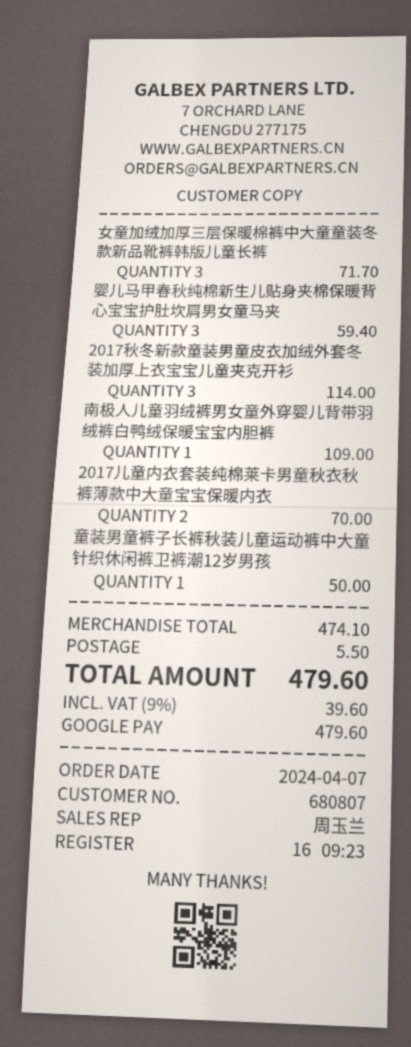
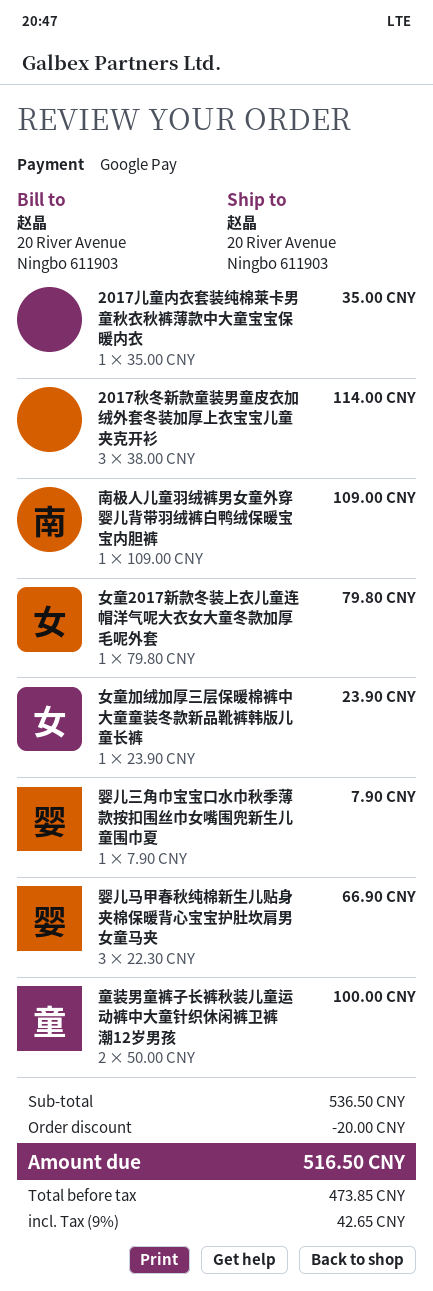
女童加绒加厚三层保暖棉裤中大童童装冬款新品靴裤韩版儿童长裤: 3 for 71.70 -> 1 for 23.90
婴儿马甲春秋纯棉新生儿贴身夹棉保暖背心宝宝护肚坎肩男女童马夹: 3 for 59.40 -> 3 for 66.90
2017儿童内衣套装纯棉莱卡男童秋衣秋裤薄款中大童宝宝保暖内衣: 2 for 70.00 -> 1 for 35.00
童装男童裤子长裤秋装儿童运动裤中大童针织休闲裤卫裤潮12岁男孩: 1 for 50.00 -> 2 for 100.00
女童2017新款冬装上衣儿童连帽洋气呢大衣女大童冬款加厚毛呢外套: none -> 1 for 79.80
婴儿三角巾宝宝口水巾秋季薄款按扣围丝巾女嘴围兜新生儿童围巾夏: none -> 1 for 7.90
subtotal: 474.10 -> 536.50
discount: none -> 20.00
shipping: 5.50 -> none
tax: 9% = 39.60 -> 9% = 42.65
total: 479.60 -> 516.50

